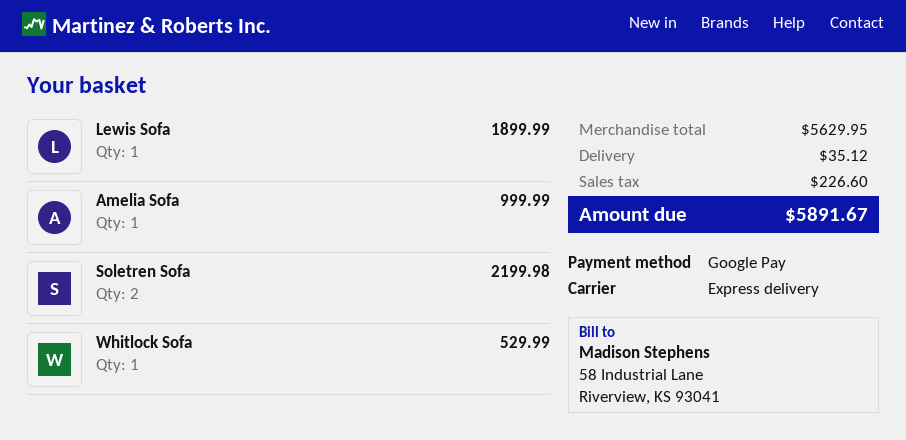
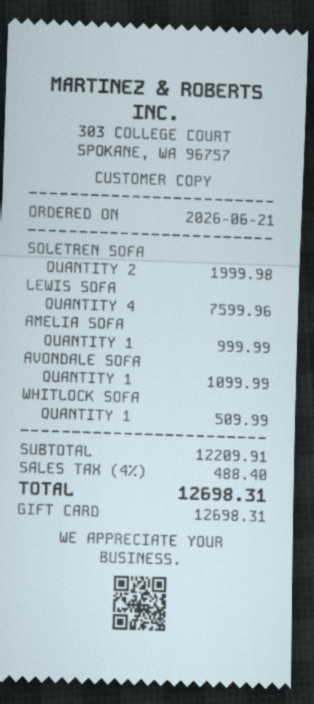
payment method: Google Pay -> gift card
Lewis Sofa: 1 for 1899.99 -> 4 for 7599.96
Soletren Sofa: 2 for 2199.98 -> 2 for 1999.98
Whitlock Sofa: 1 for 529.99 -> 1 for 509.99
AVONDALE SOFA: none -> 1 for 1099.99
subtotal: 5629.95 -> 12209.91
shipping: 35.12 -> none
tax: 226.60 -> 488.40
total: 5891.67 -> 12698.31

